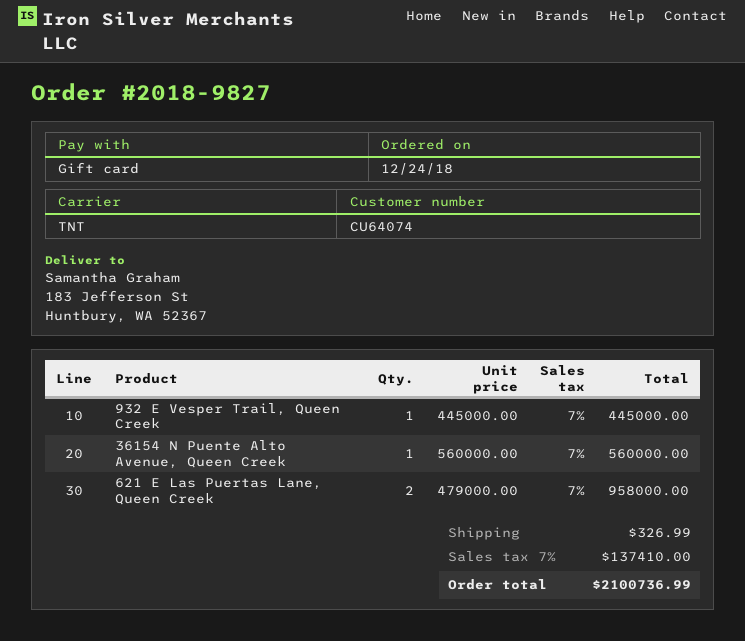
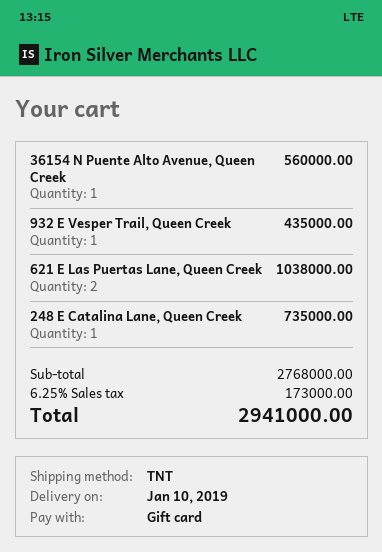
932 E Vesper Trail, Queen Creek: 1 for 445000.00 -> 1 for 435000.00
621 E Las Puertas Lane, Queen Creek: 2 for 958000.00 -> 2 for 1038000.00
248 E Catalina Lane, Queen Creek: none -> 1 for 735000.00
shipping: 326.99 -> none
tax: 7% = 137410.00 -> 6.25% = 173000.00
total: 2100736.99 -> 2941000.00

